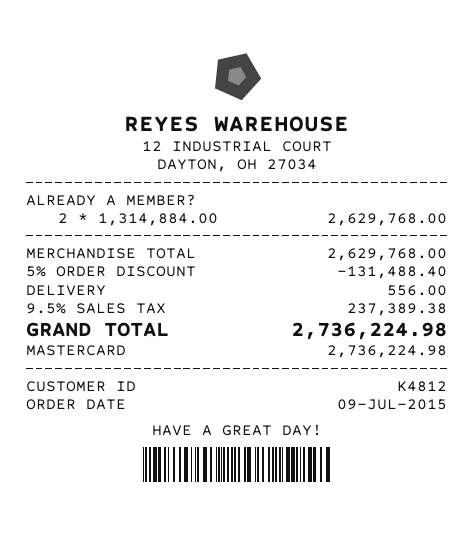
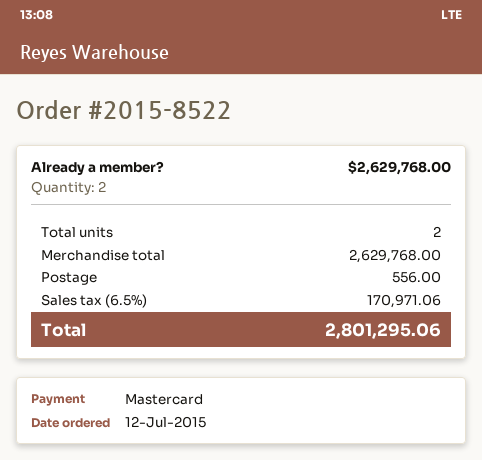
order date: 2015-07-09 -> 2015-07-12
discount: 5% = 131488.40 -> none
tax: 9.5% = 237389.38 -> 6.5% = 170971.06
total: 2736224.98 -> 2801295.06

